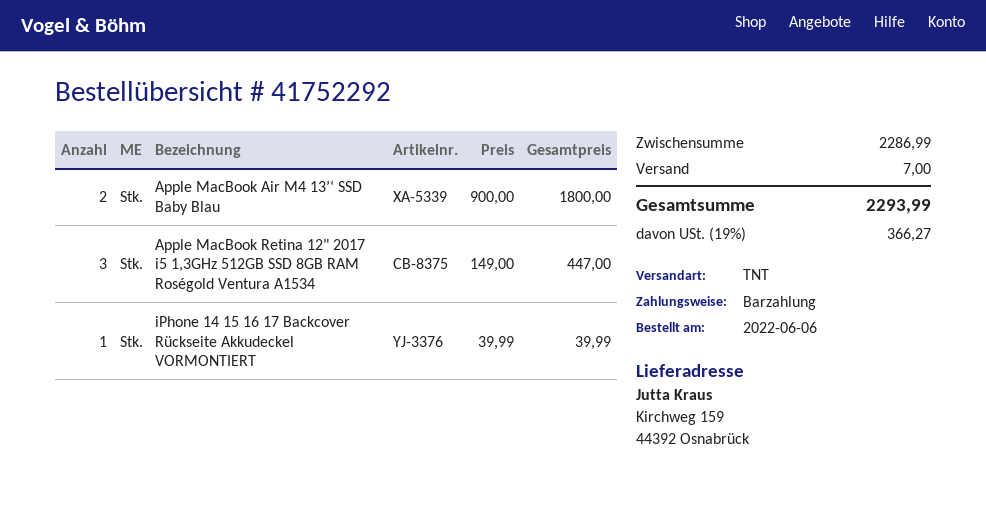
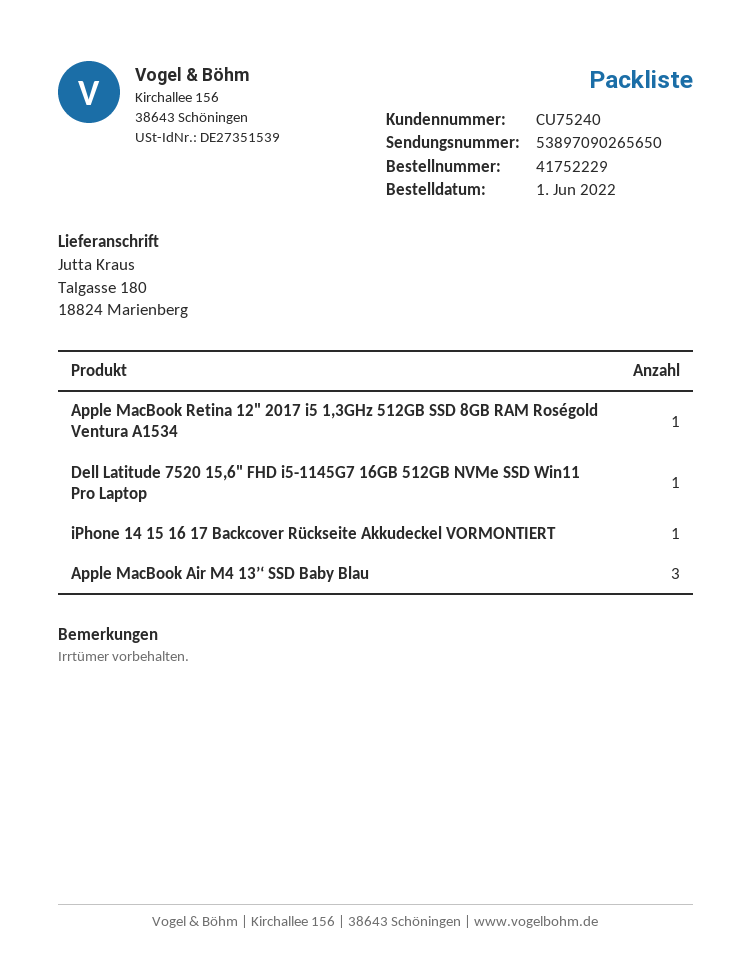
order number: 41752292 -> 41752229
order date: 2022-06-06 -> 2022-06-01
ship to: Kirchweg 159, 44392 Osnabrück -> Talgasse 180, 18824 Marienberg
Apple MacBook Air M4 13’‘ SSD Baby Blau: 2 -> 3
Apple MacBook Retina 12" 2017 i5 1,3GHz 512GB SSD 8GB RAM Roségold Ventura A1534: 3 -> 1
Dell Latitude 7520 15,6" FHD i5-1145G7 16GB 512GB NVMe SSD Win11 Pro Laptop: none -> 1

